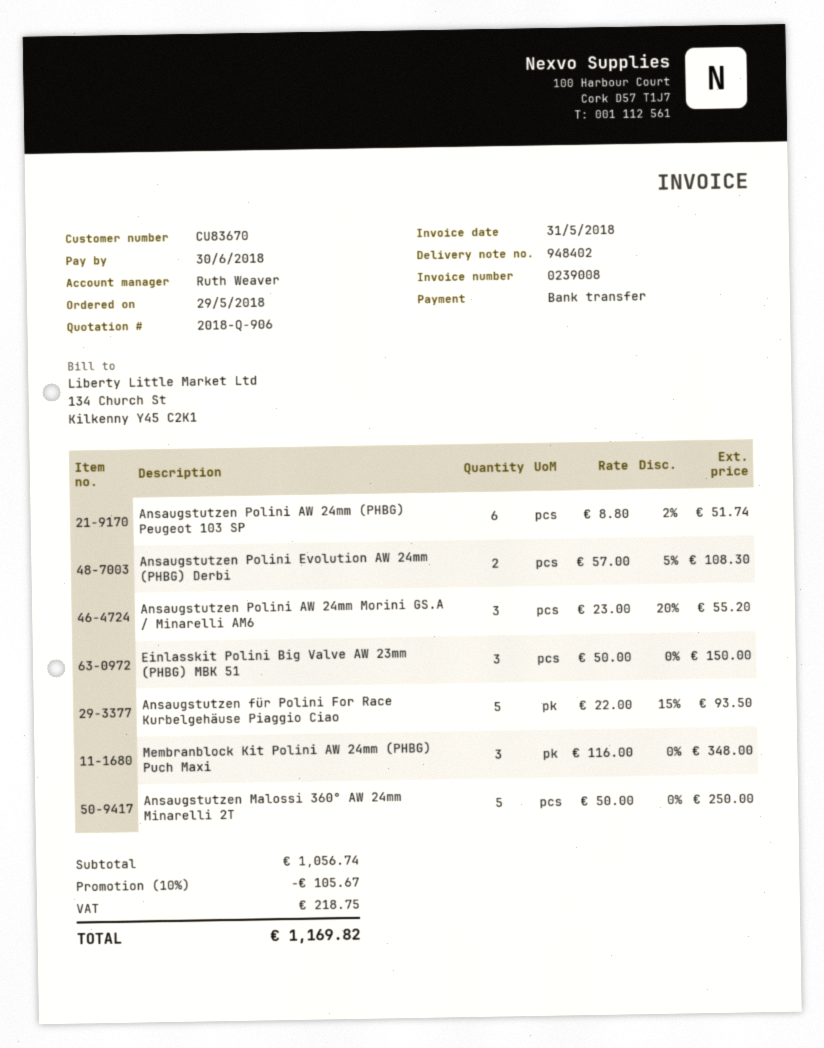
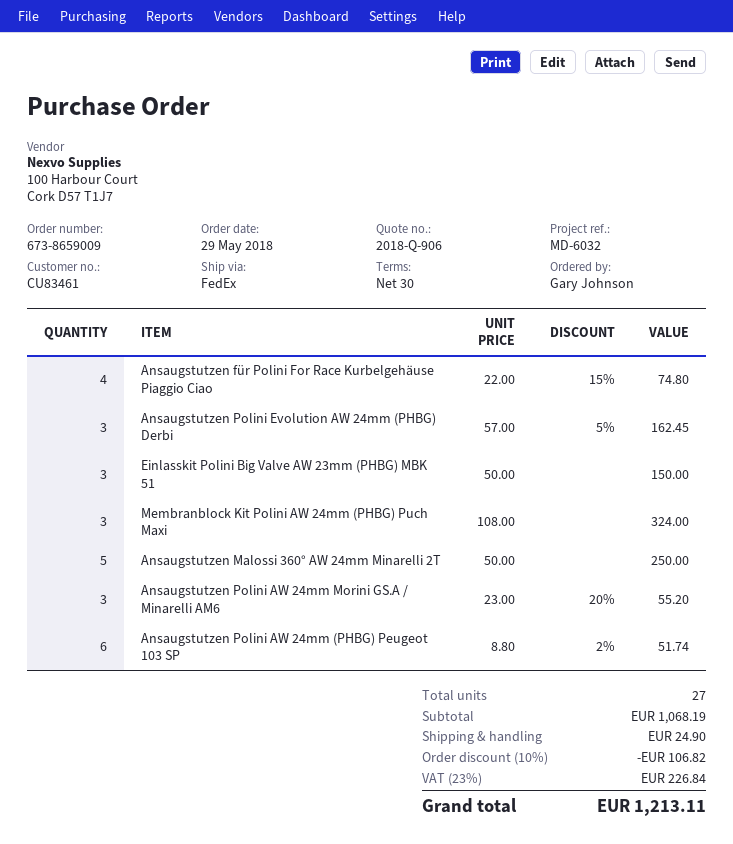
customer number: CU83670 -> CU83461
Ansaugstutzen Polini Evolution AW 24mm (PHBG) Derbi: 2 x 57.00 - 5% = 108.30 -> 3 x 57.00 - 5% = 162.45
Ansaugstutzen für Polini For Race Kurbelgehäuse Piaggio Ciao: 5 x 22.00 - 15% = 93.50 -> 4 x 22.00 - 15% = 74.80
Membranblock Kit Polini AW 24mm (PHBG) Puch Maxi: 3 x 116.00 = 348.00 -> 3 x 108.00 = 324.00
subtotal: 1056.74 -> 1068.19
discount: 10% = 105.67 -> 10% = 106.82
shipping: none -> 24.90
tax: 218.75 -> 226.84
total: 1169.82 -> 1213.11

